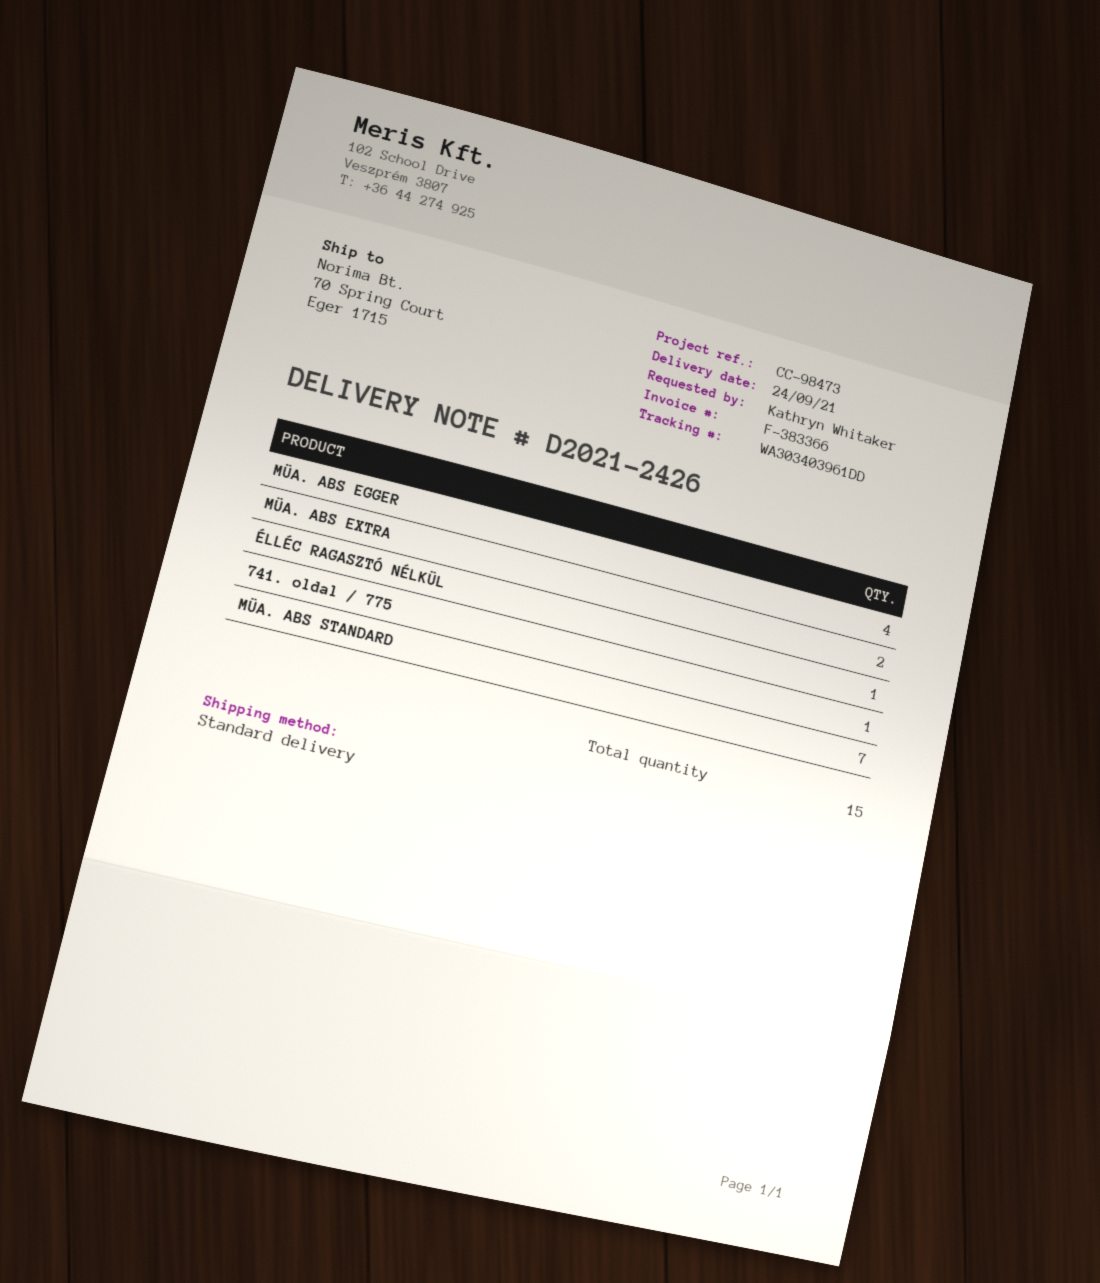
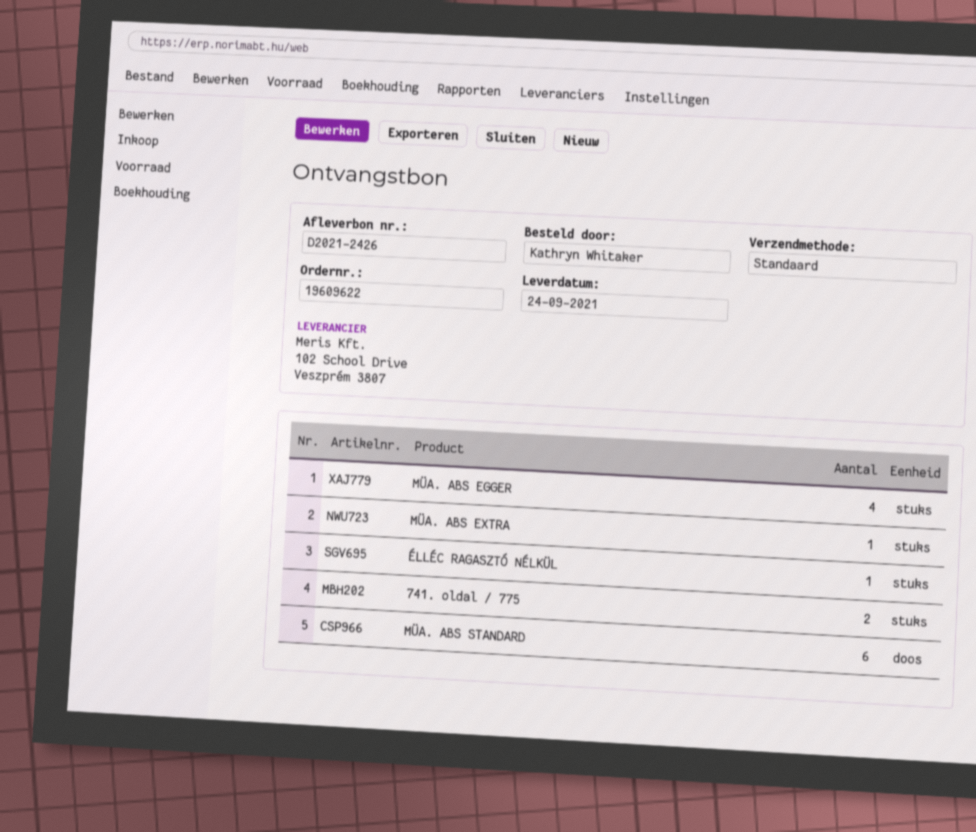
MÜA. ABS EXTRA: 2 -> 1
741. oldal / 775: 1 -> 2
MÜA. ABS STANDARD: 7 -> 6

